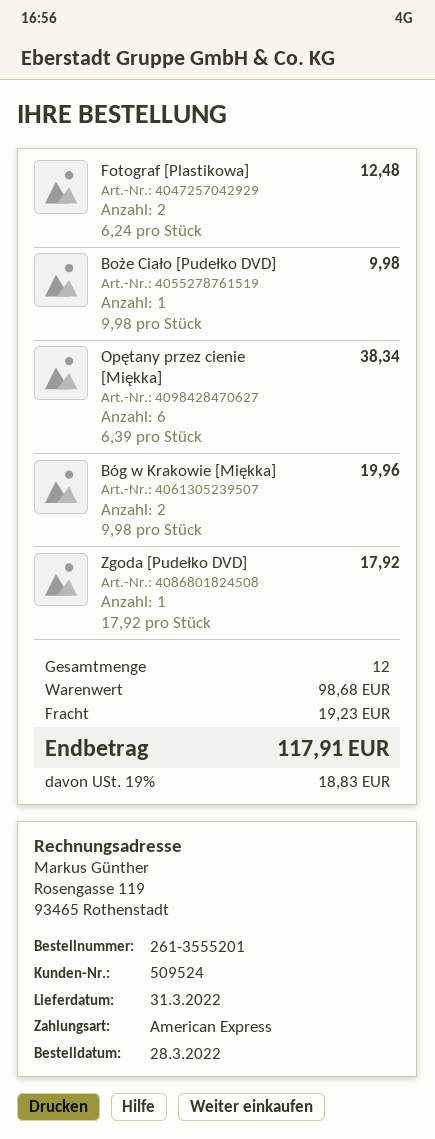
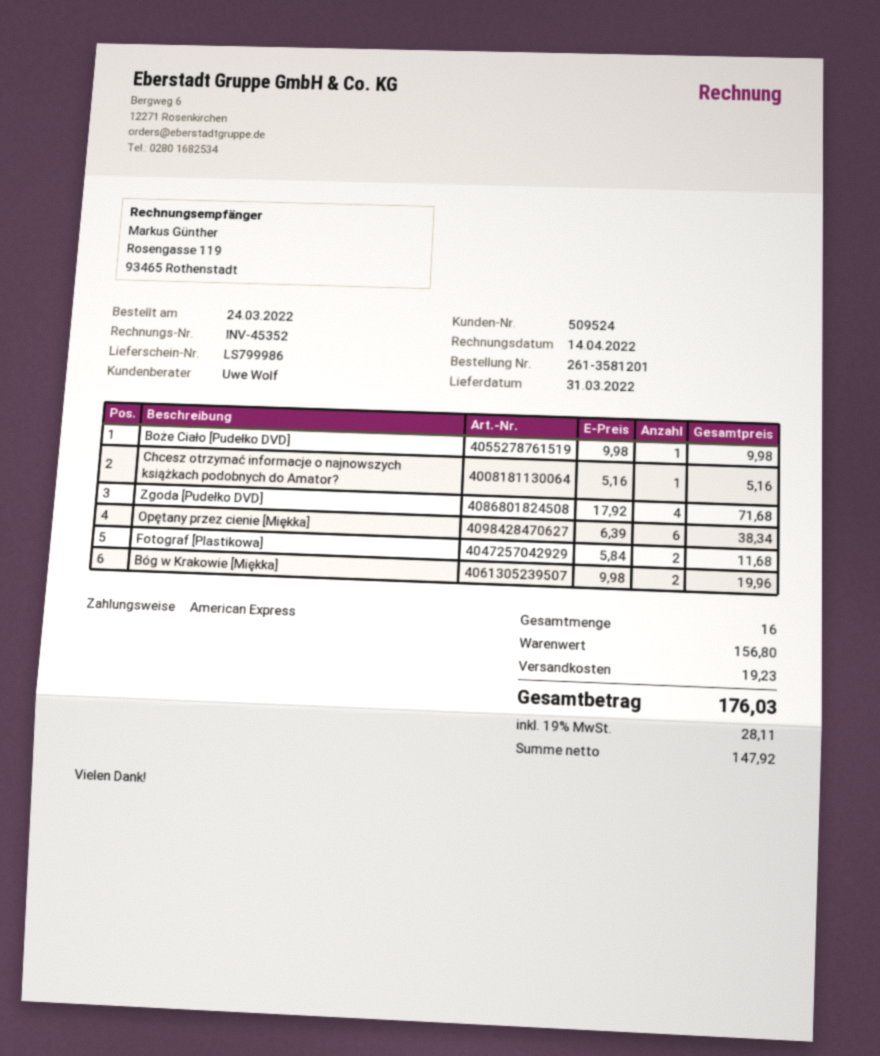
order number: 261-3555201 -> 261-3581201
order date: 2022-03-28 -> 2022-03-24
Fotograf [Plastikowa]: 2 x 6.24 = 12.48 -> 2 x 5.84 = 11.68
Zgoda [Pudełko DVD]: 1 x 17.92 = 17.92 -> 4 x 17.92 = 71.68
Chcesz otrzymać informacje o najnowszych książkach podobnych do Amator?: none -> 1 x 5.16 = 5.16
total quantity: 12 -> 16
subtotal: 98.68 -> 156.80
tax: 19% = 18.83 -> 19% = 28.11
total: 117.91 -> 176.03

